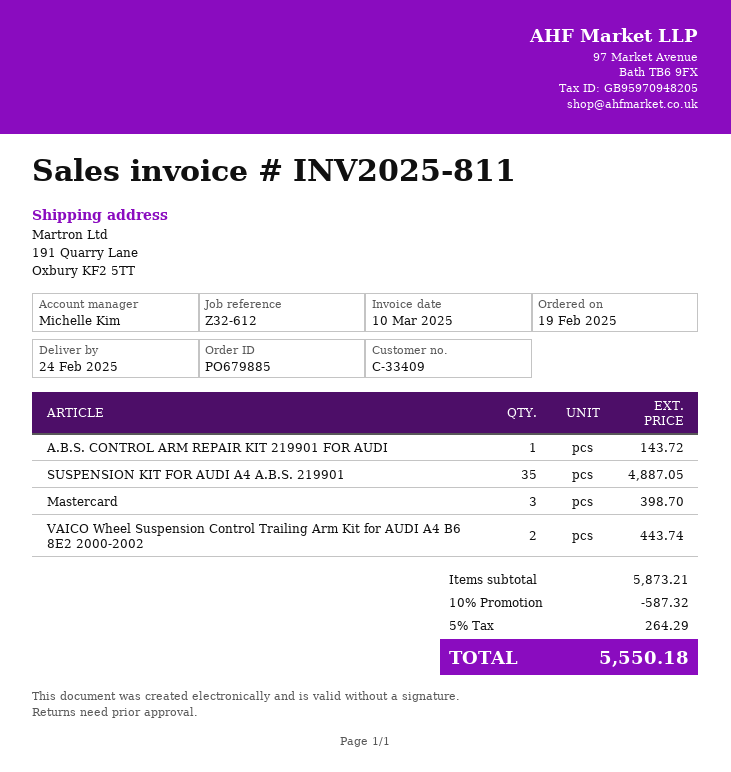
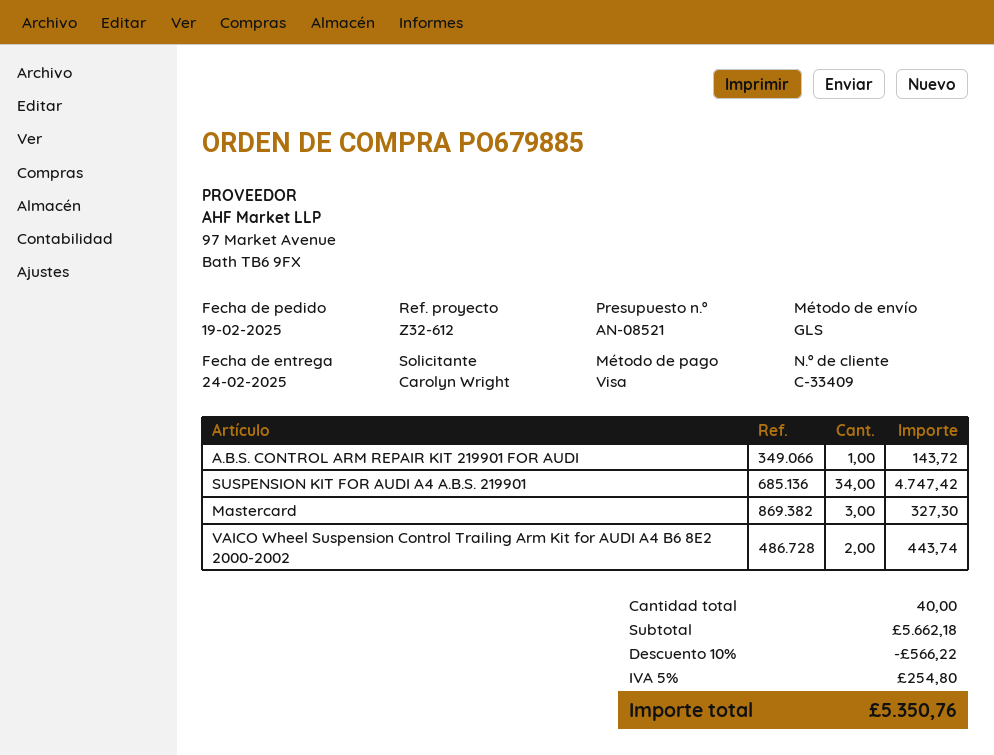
SUSPENSION KIT FOR AUDI A4 A.B.S. 219901: 35 for 4887.05 -> 34 for 4747.42
Mastercard: 3 for 398.70 -> 3 for 327.30
subtotal: 5873.21 -> 5662.18
discount: 10% = 587.32 -> 10% = 566.22
tax: 5% = 264.29 -> 5% = 254.80
total: 5550.18 -> 5350.76

